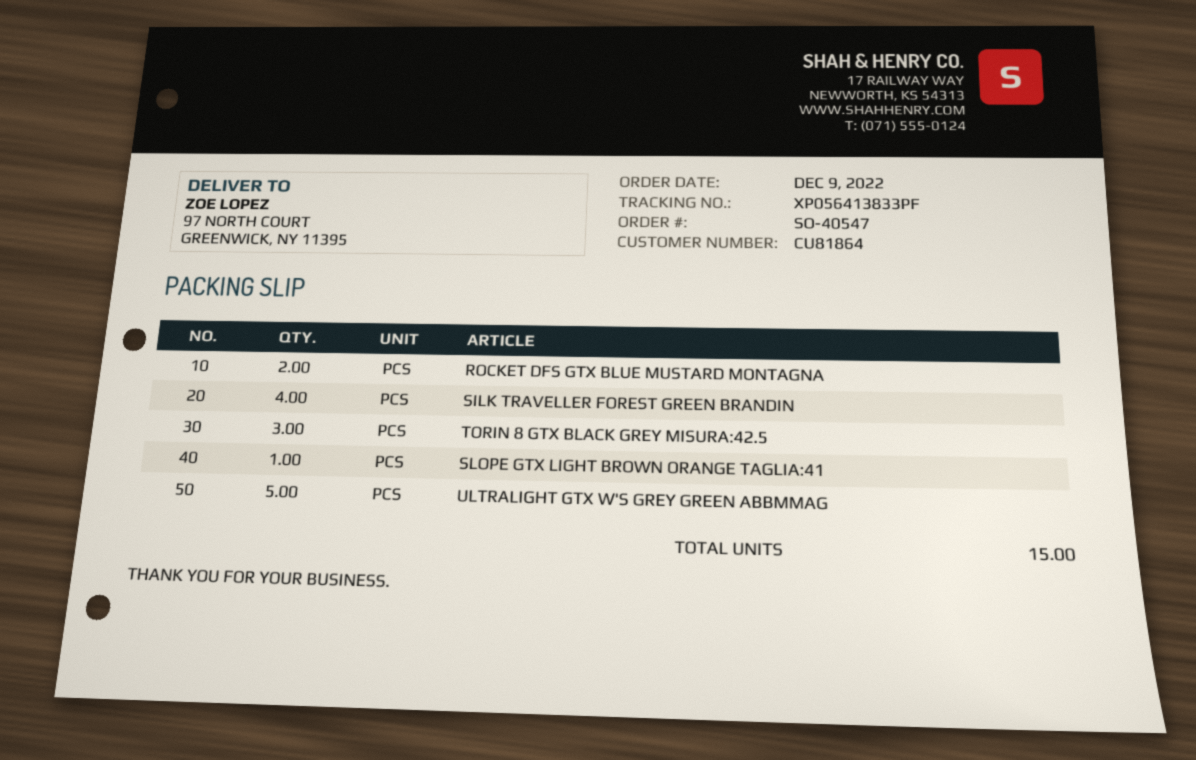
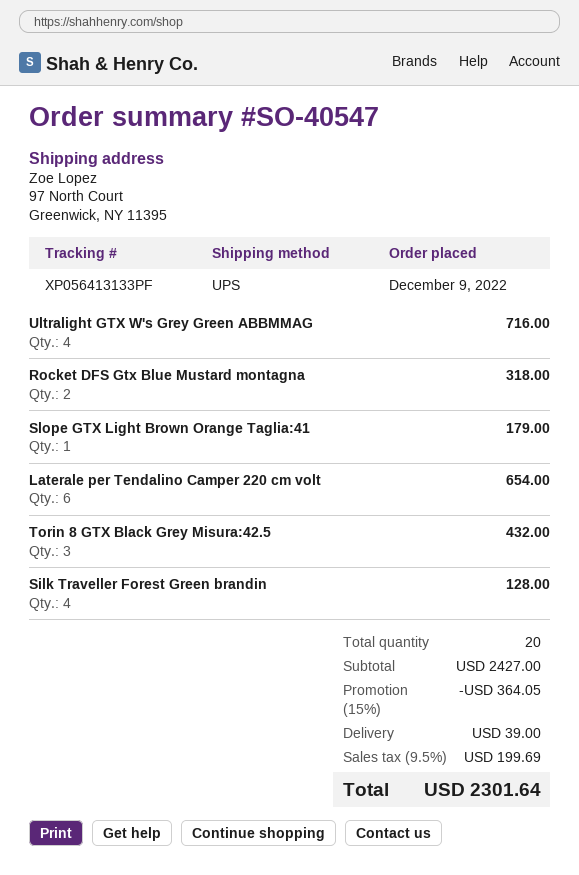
tracking number: XP056413833PF -> XP056413133PF
ULTRALIGHT GTX W'S GREY GREEN ABBMMAG: 5 -> 4
Laterale per Tendalino Camper 220 cm volt: none -> 6
total quantity: 15 -> 20

